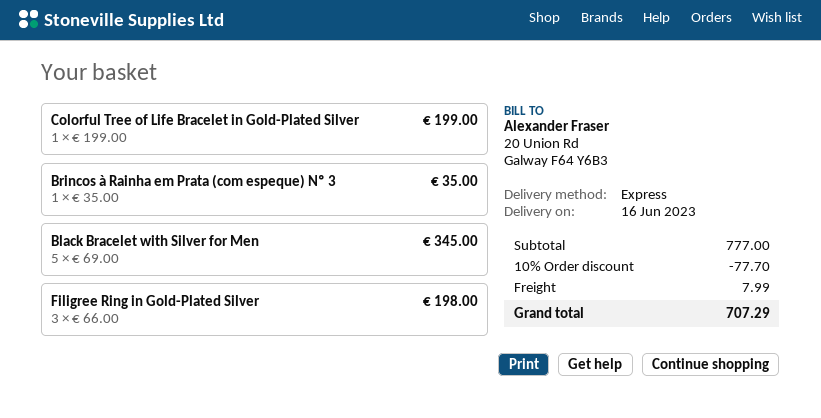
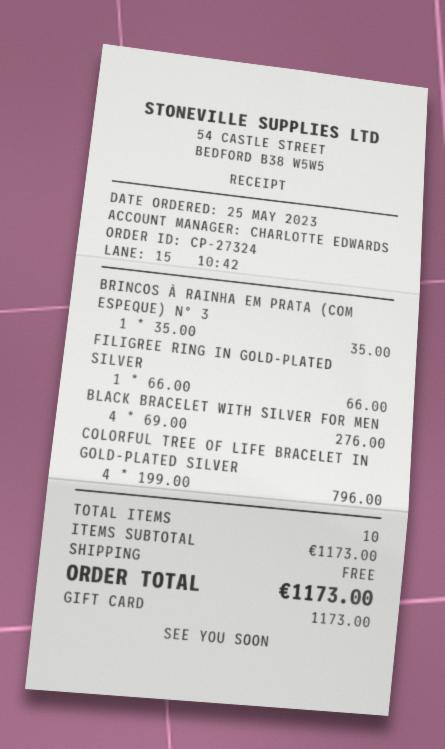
Colorful Tree of Life Bracelet in Gold-Plated Silver: 1 x 199.00 = 199.00 -> 4 x 199.00 = 796.00
Black Bracelet with Silver for Men: 5 x 69.00 = 345.00 -> 4 x 69.00 = 276.00
Filigree Ring in Gold-Plated Silver: 3 x 66.00 = 198.00 -> 1 x 66.00 = 66.00
subtotal: 777.00 -> 1173.00
discount: 10% = 77.70 -> none
shipping: 7.99 -> 0.00
total: 707.29 -> 1173.00

